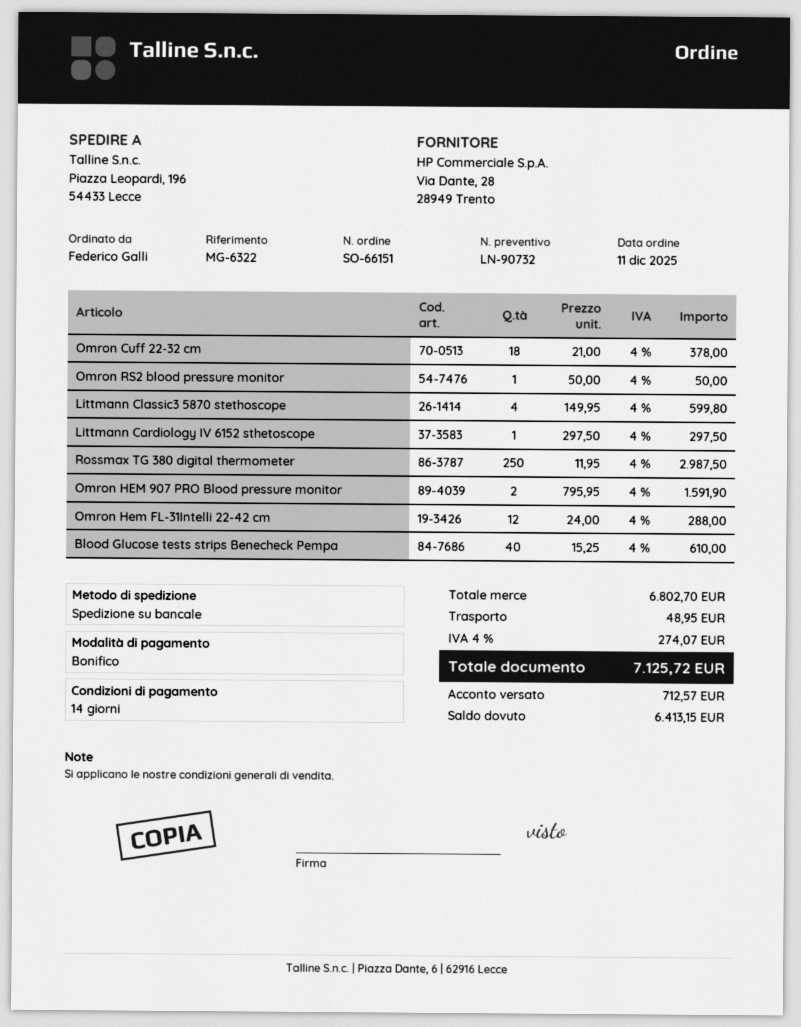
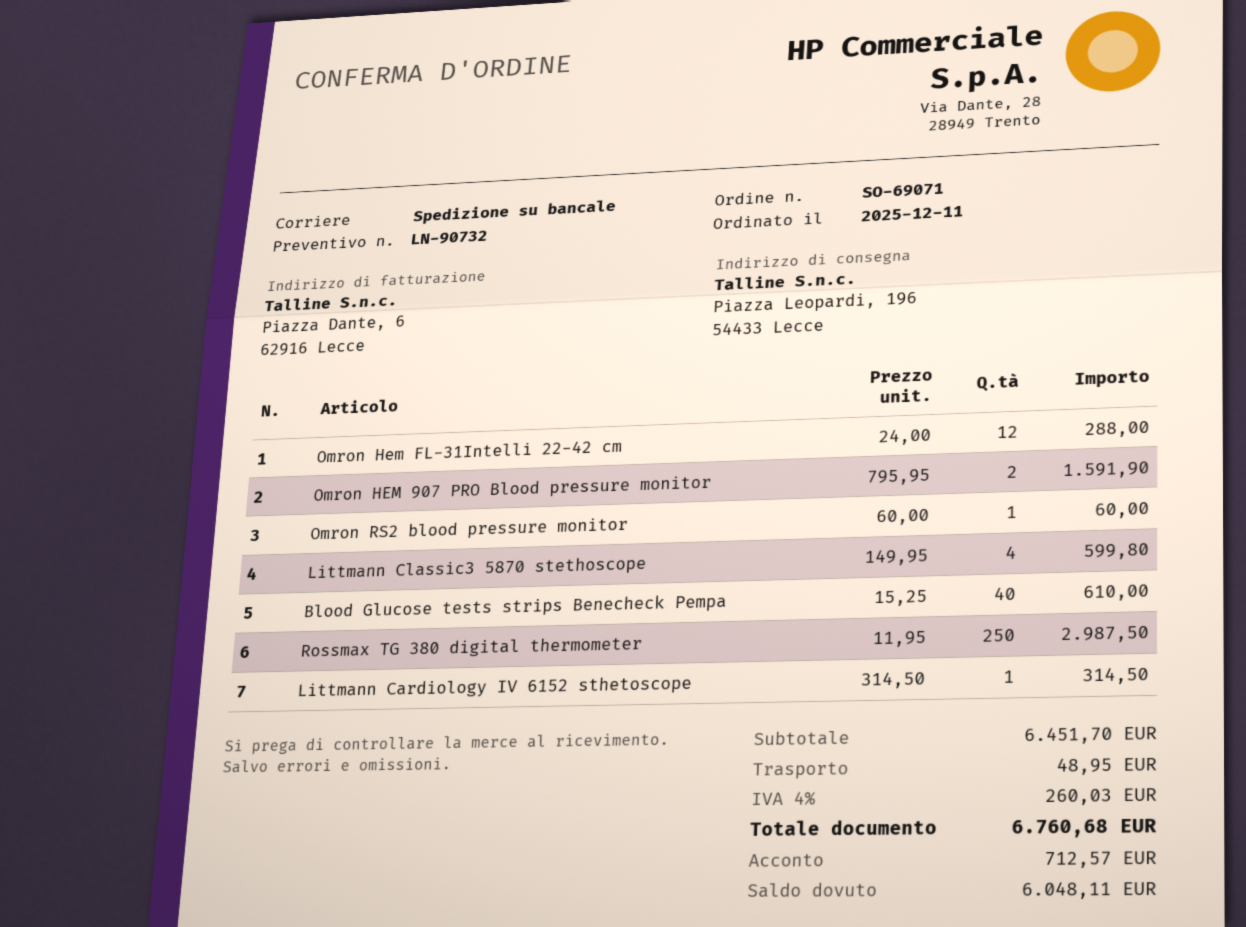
order number: SO-66151 -> SO-69071
Omron Cuff 22-32 cm: 18 x 21.00 = 378.00 -> none
Omron RS2 blood pressure monitor: 1 x 50.00 = 50.00 -> 1 x 60.00 = 60.00
Littmann Cardiology IV 6152 sthetoscope: 1 x 297.50 = 297.50 -> 1 x 314.50 = 314.50
subtotal: 6802.70 -> 6451.70
tax: 4% = 274.07 -> 4% = 260.03
total: 7125.72 -> 6760.68
balance: 6413.15 -> 6048.11

